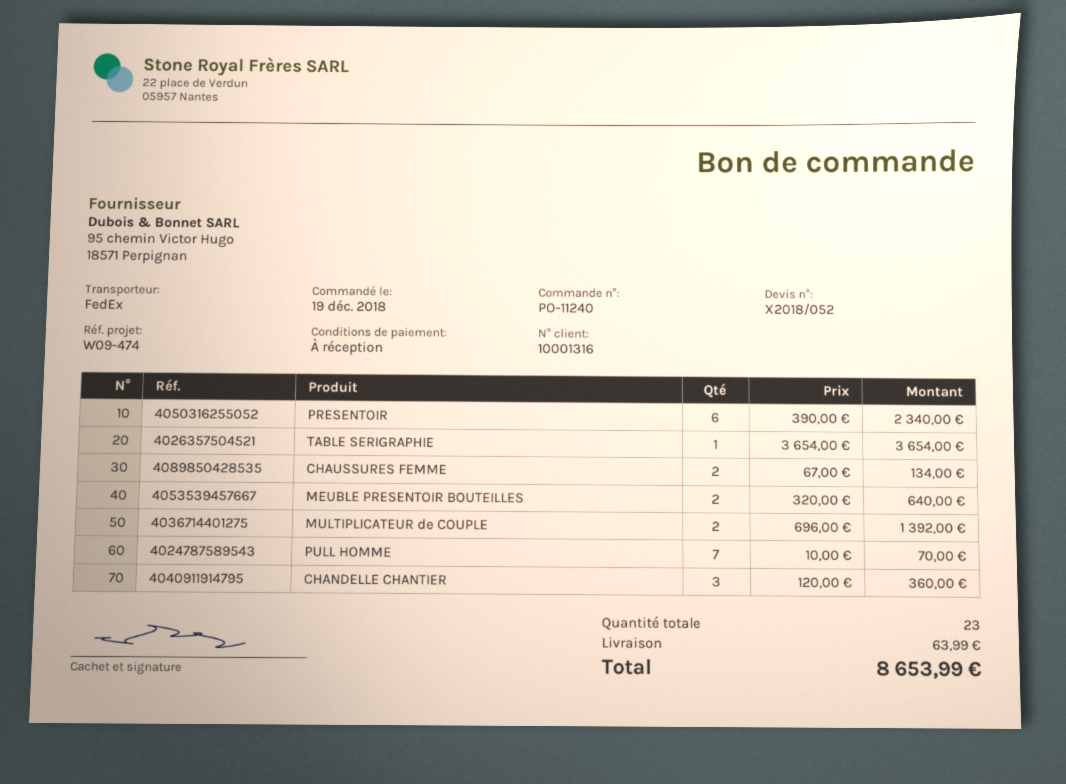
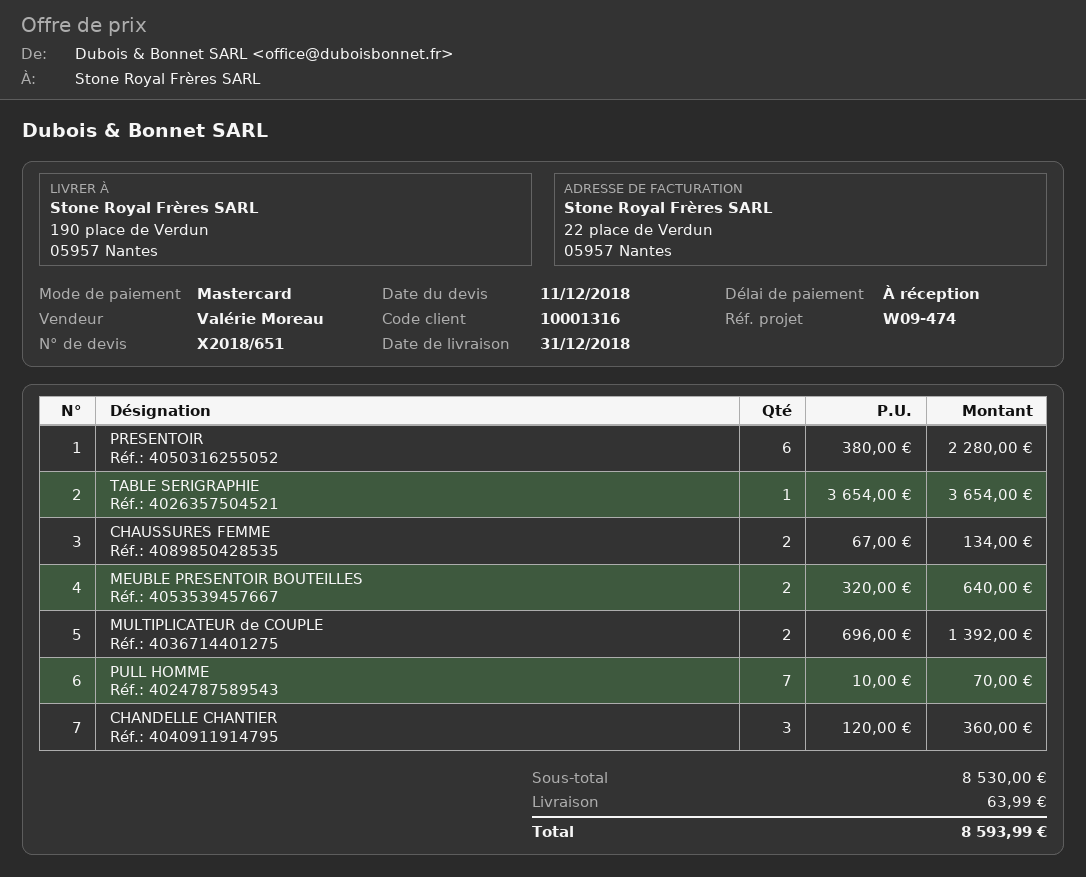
quote number: X2018/052 -> X2018/651
PRESENTOIR: 6 x 390.00 = 2340.00 -> 6 x 380.00 = 2280.00
total: 8653.99 -> 8593.99

